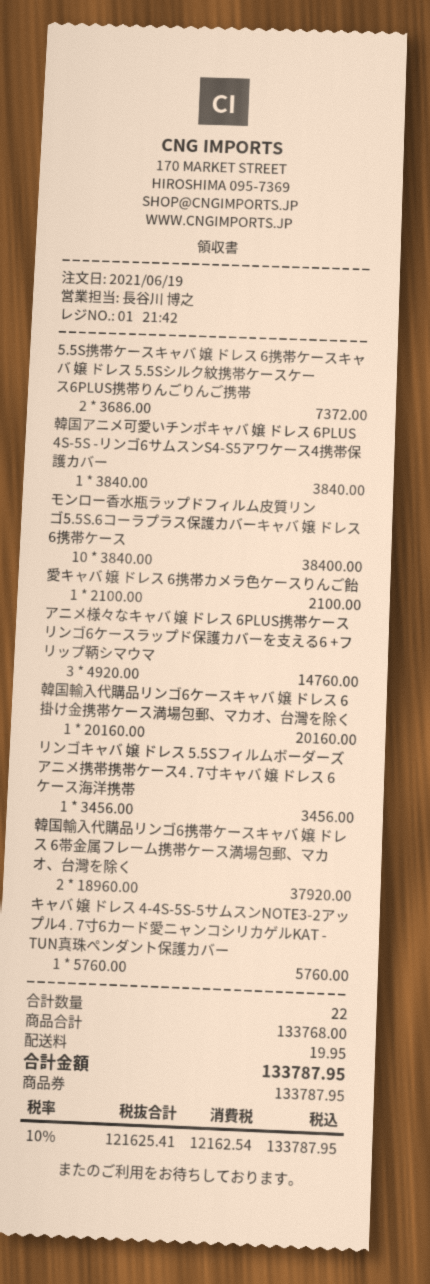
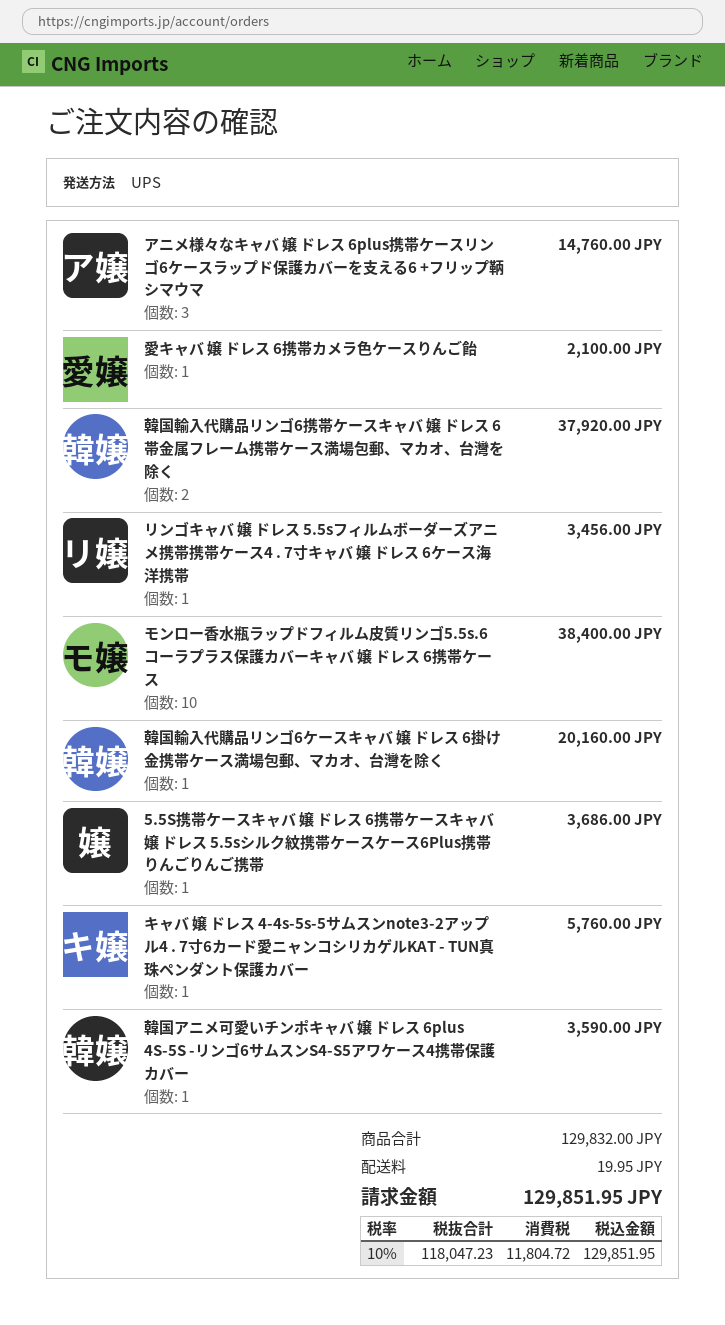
5.5S携帯ケースキャバ 嬢 ドレス 6携帯ケースキャバ 嬢 ドレス 5.5Sシルク紋携帯ケースケース6PLUS携帯りんごりんご携帯: 2 for 7372.00 -> 1 for 3686.00
韓国アニメ可愛いチンポキャバ 嬢 ドレス 6PLUS 4S-5S -リンゴ6サムスンS4-S5アワケース4携帯保護カバー: 1 for 3840.00 -> 1 for 3590.00
subtotal: 133768.00 -> 129832.00
net: 121625.41 -> 118047.23
tax: 10% = 12162.54 -> 10% = 11804.72
total: 133787.95 -> 129851.95

